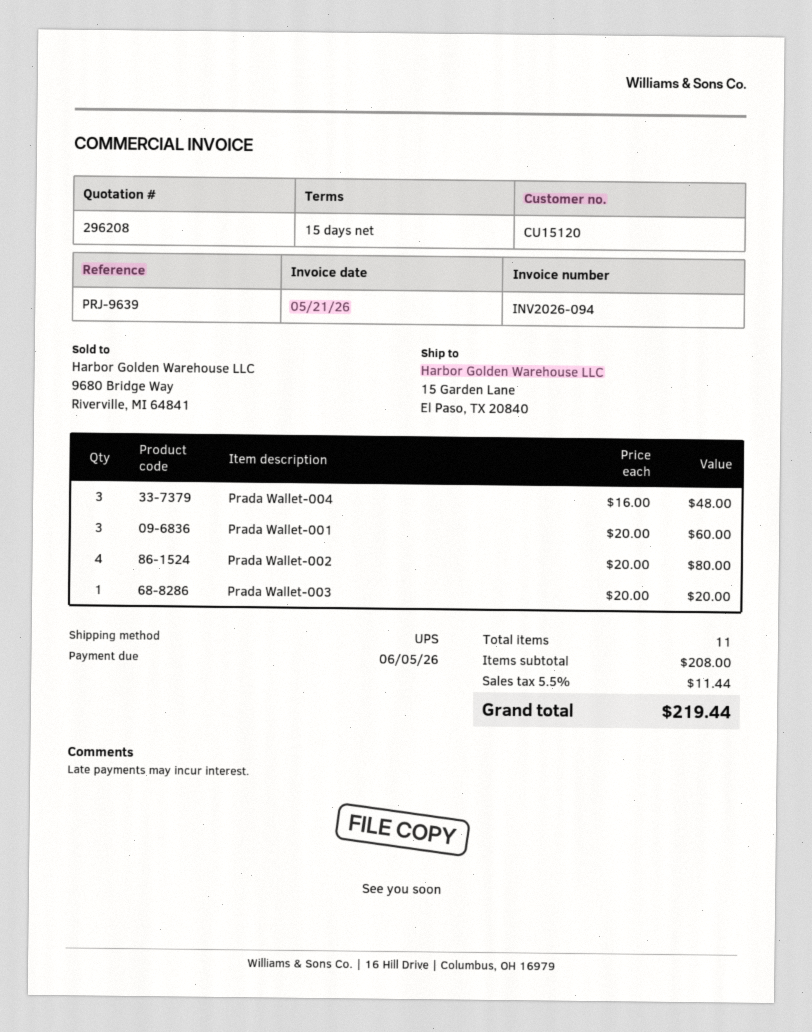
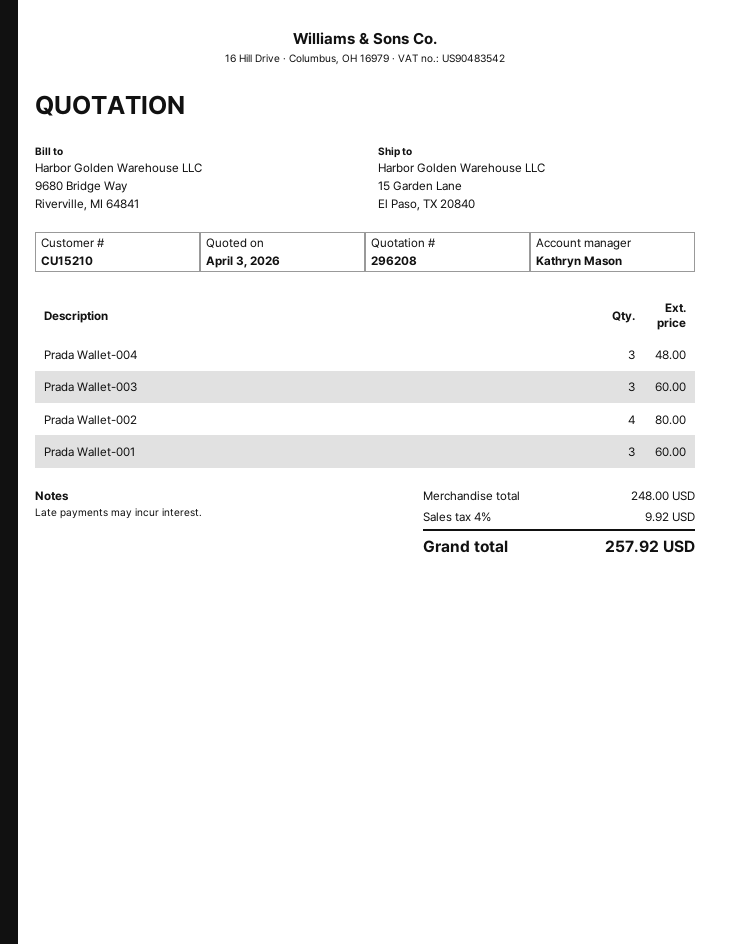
customer number: CU15120 -> CU15210
Prada Wallet-003: 1 for 20.00 -> 3 for 60.00
subtotal: 208.00 -> 248.00
tax: 5.5% = 11.44 -> 4% = 9.92
total: 219.44 -> 257.92

